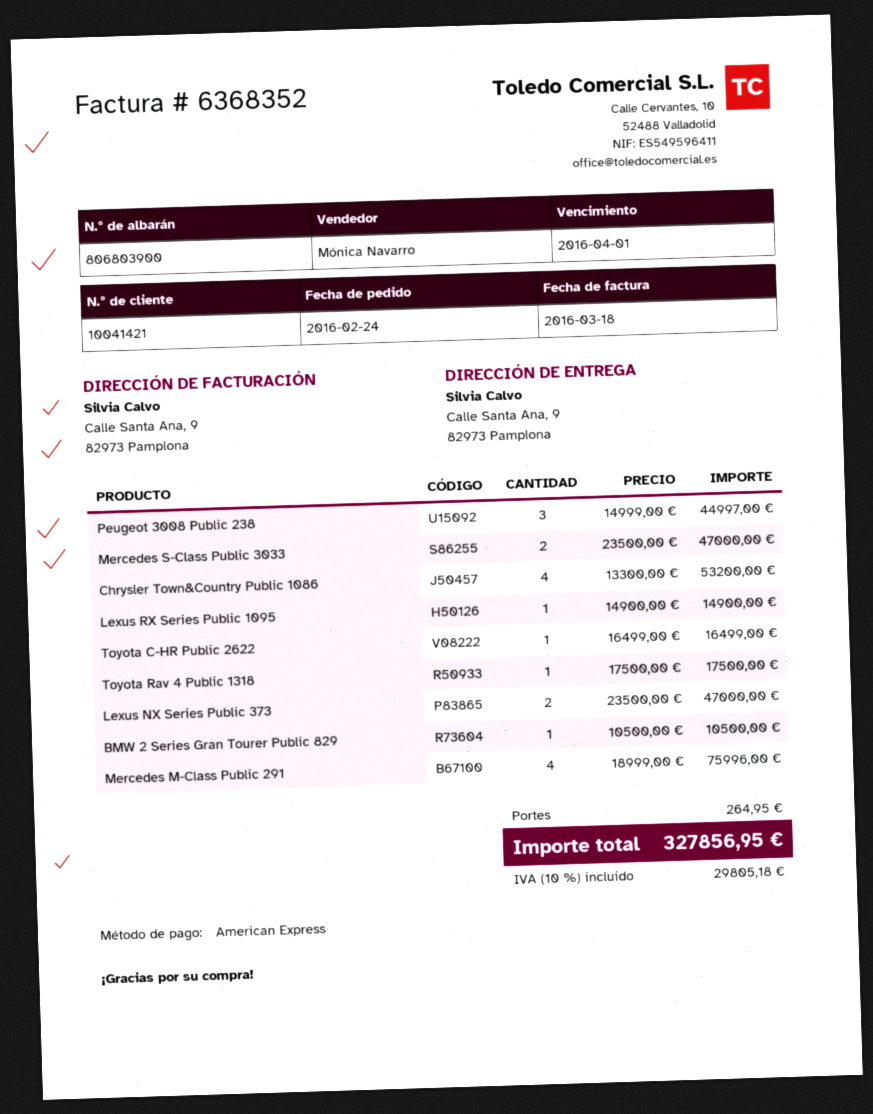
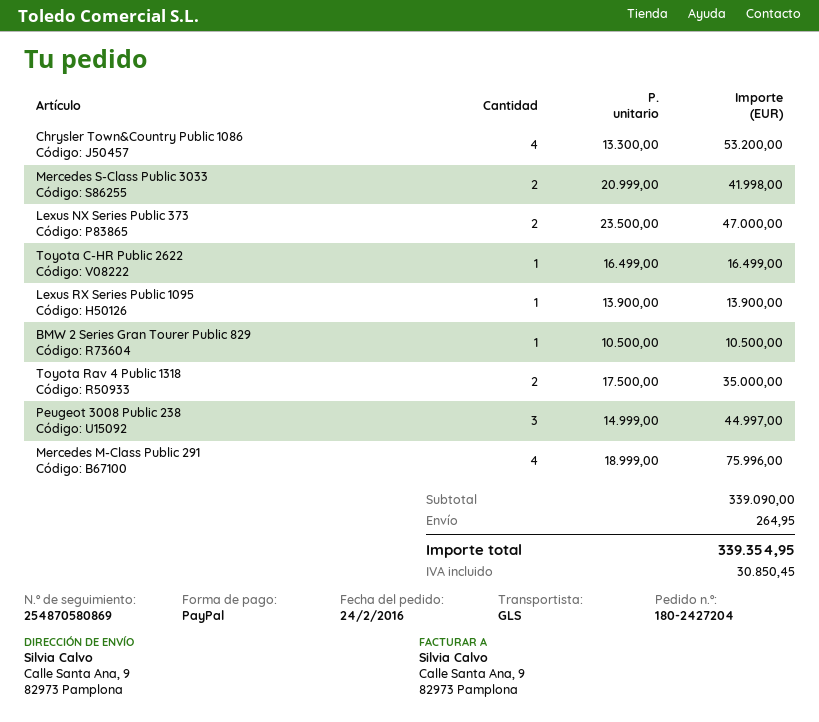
payment method: American Express -> PayPal
Mercedes S-Class Public 3033: 2 x 23500.00 = 47000.00 -> 2 x 20999.00 = 41998.00
Lexus RX Series Public 1095: 1 x 14900.00 = 14900.00 -> 1 x 13900.00 = 13900.00
Toyota Rav 4 Public 1318: 1 x 17500.00 = 17500.00 -> 2 x 17500.00 = 35000.00
tax: 29805.18 -> 30850.45
total: 327856.95 -> 339354.95

